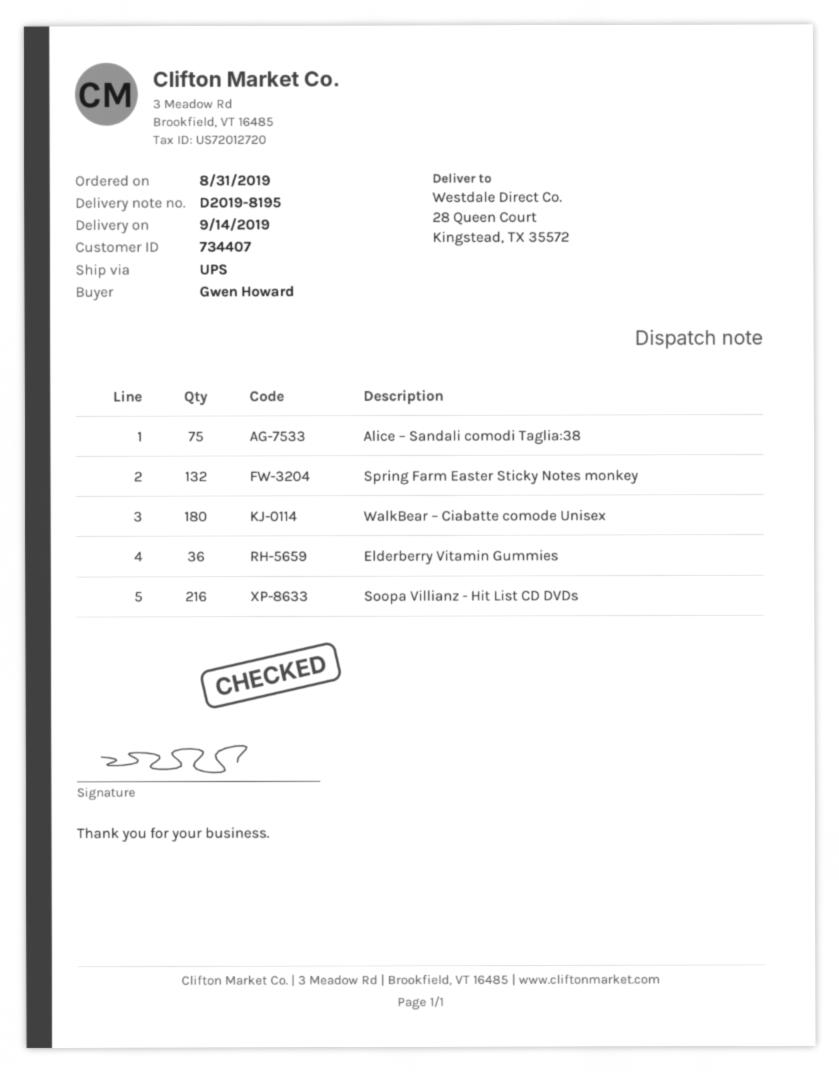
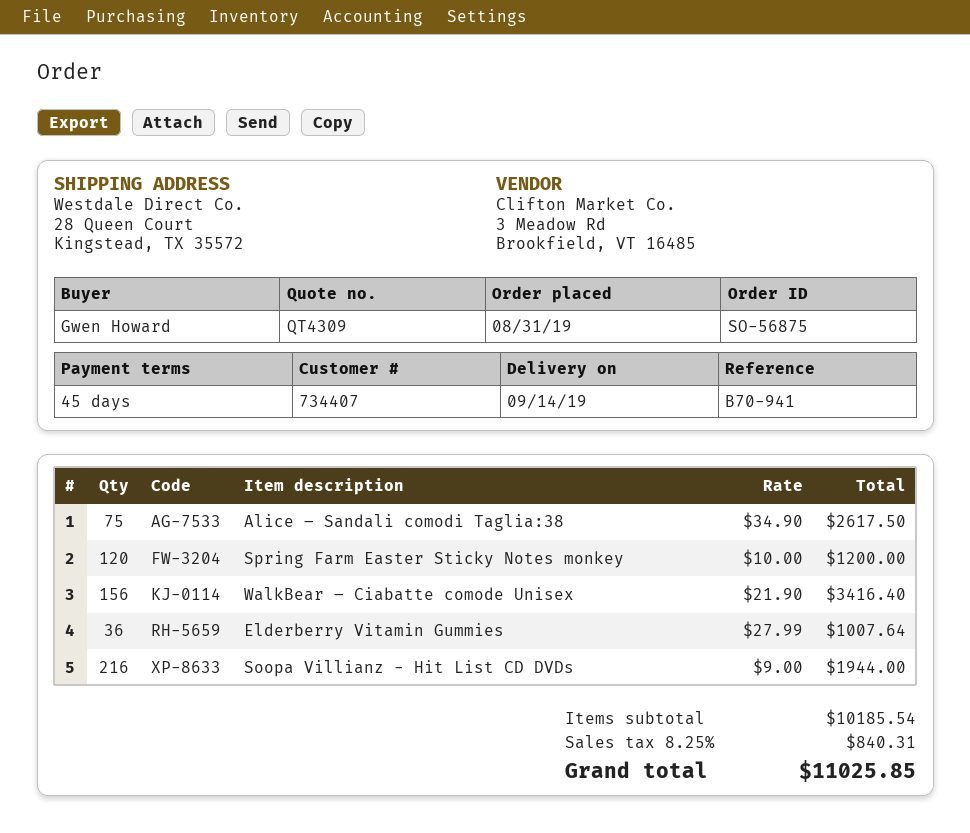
Spring Farm Easter Sticky Notes monkey: 132 -> 120
WalkBear – Ciabatte comode Unisex: 180 -> 156

